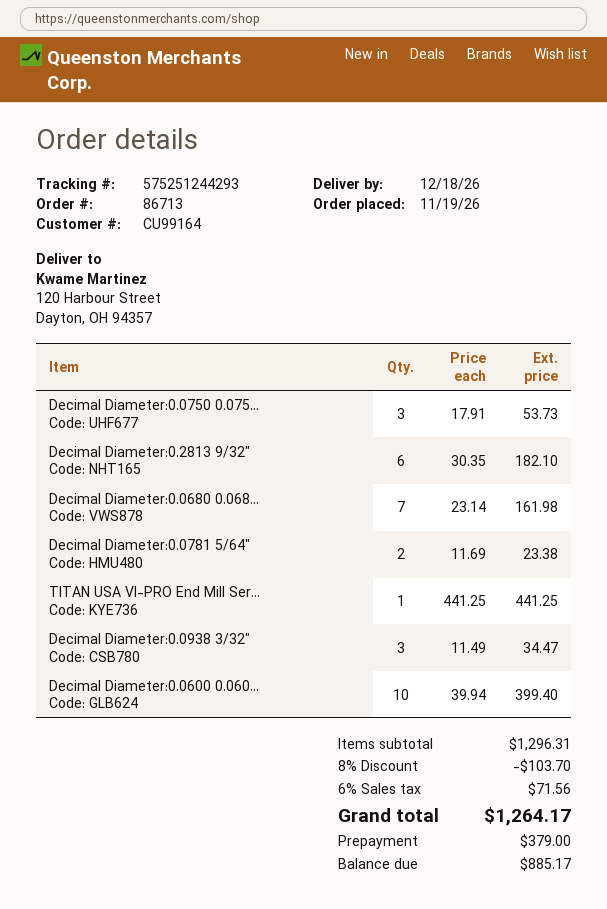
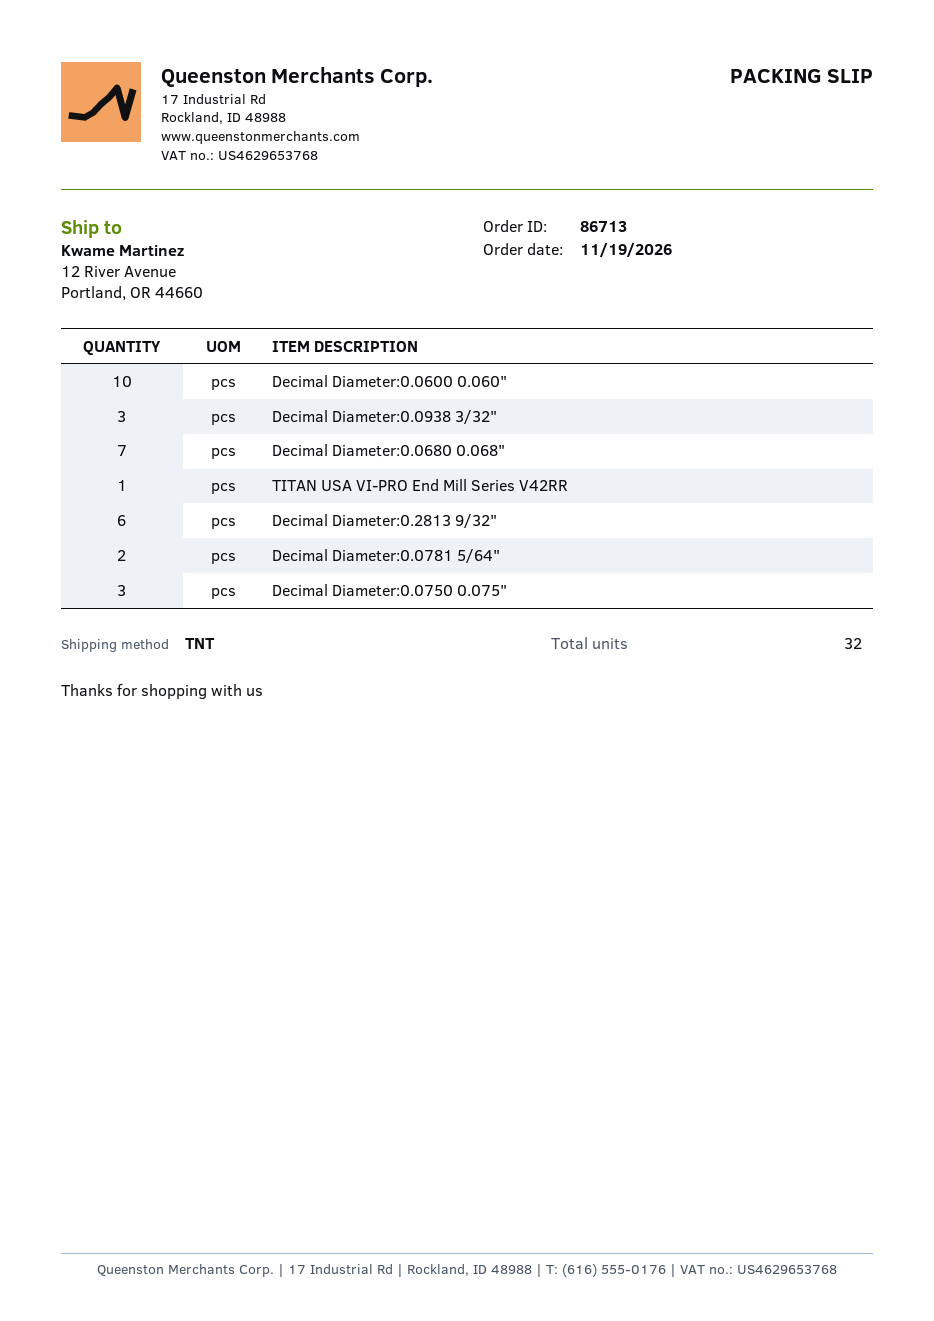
ship to: 120 Harbour Street, Dayton, OH 94357 -> 12 River Avenue, Portland, OR 44660

